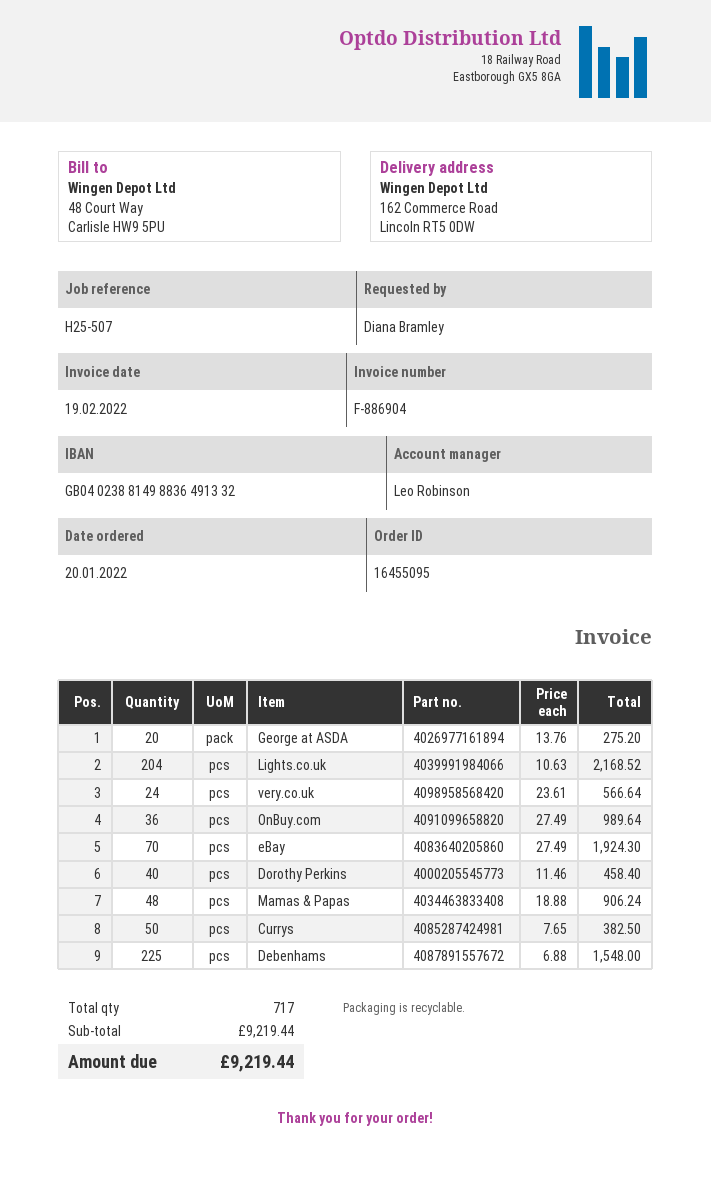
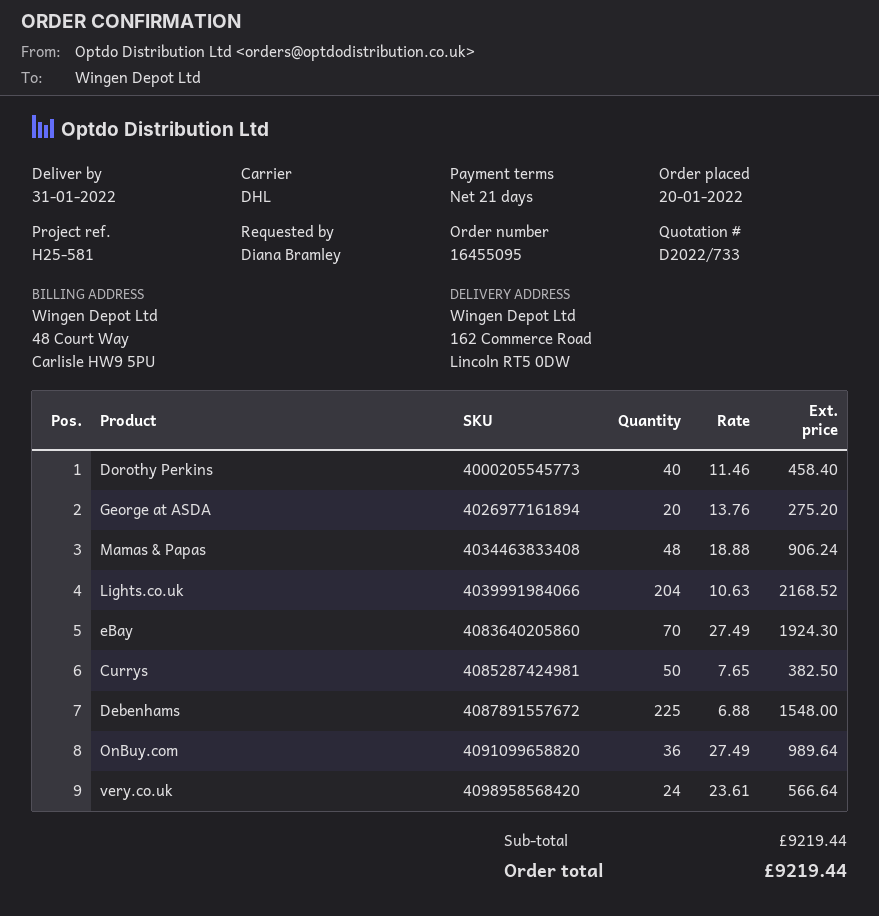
reference: H25-507 -> H25-581

